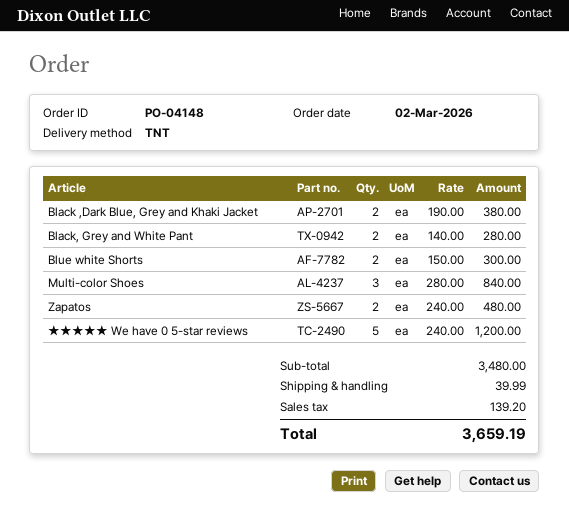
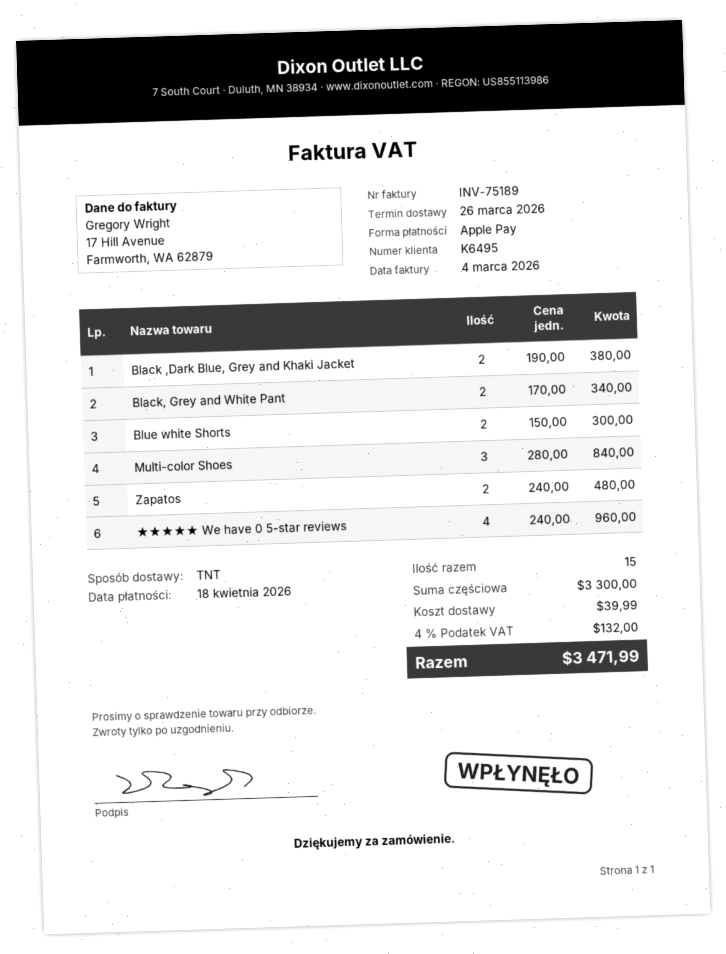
Black, Grey and White Pant: 2 x 140.00 = 280.00 -> 2 x 170.00 = 340.00
★★★★★ We have 0 5-star reviews: 5 x 240.00 = 1200.00 -> 4 x 240.00 = 960.00
subtotal: 3480.00 -> 3300.00
tax: 139.20 -> 132.00
total: 3659.19 -> 3471.99

